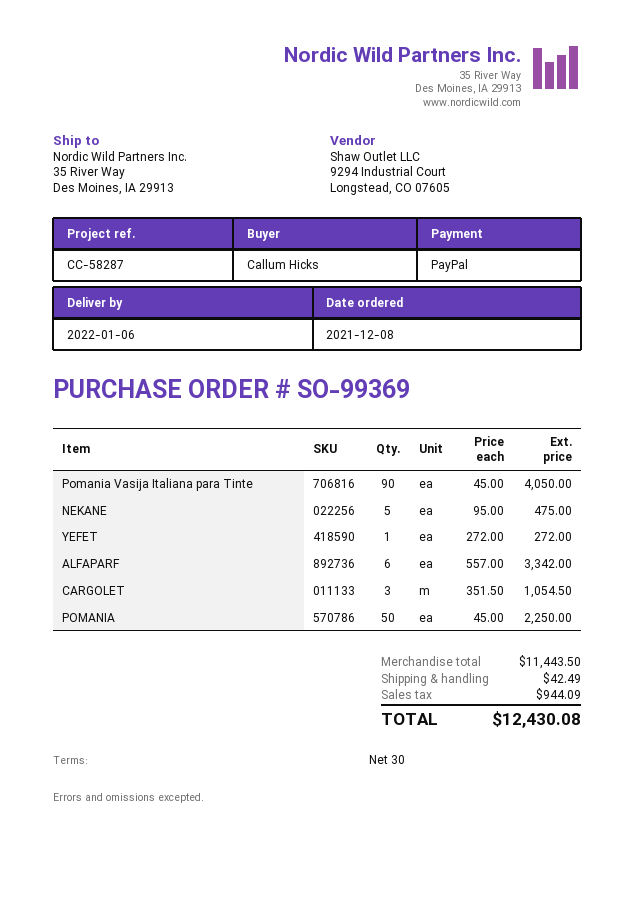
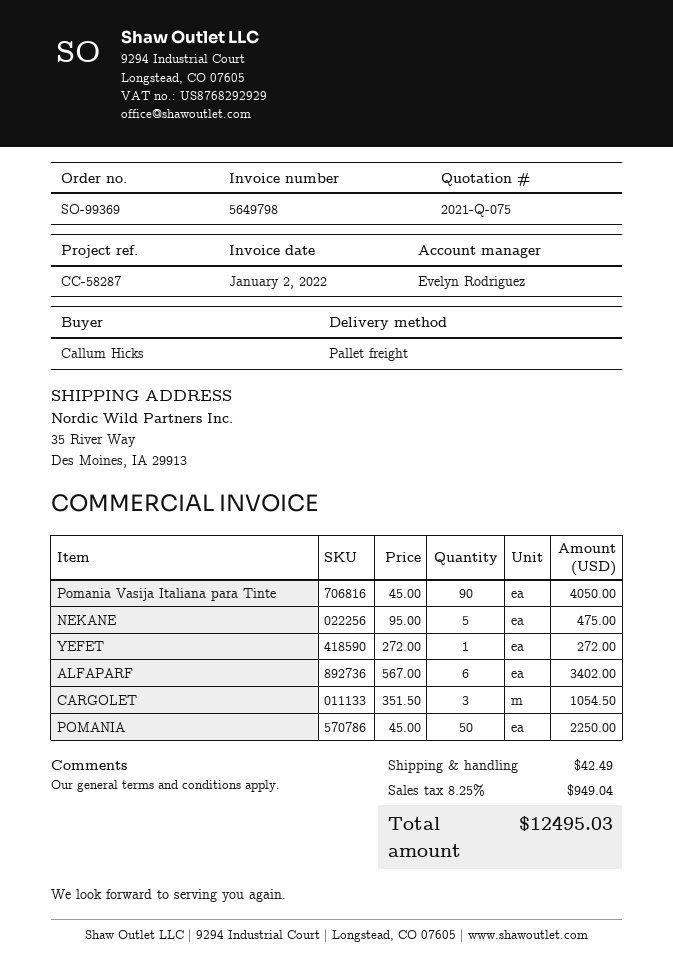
ALFAPARF: 6 x 557.00 = 3342.00 -> 6 x 567.00 = 3402.00
tax: 944.09 -> 949.04
total: 12430.08 -> 12495.03

